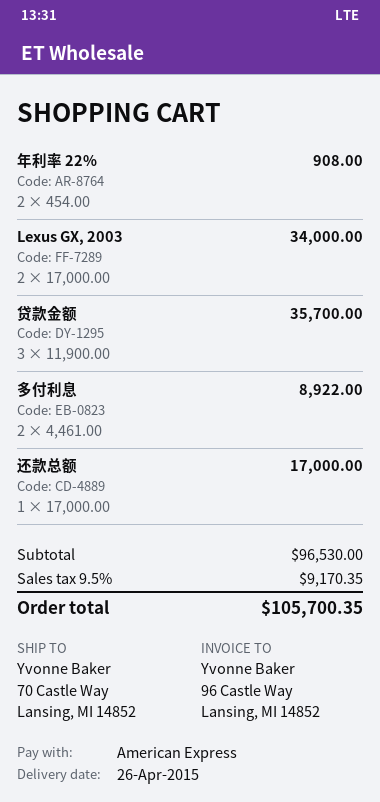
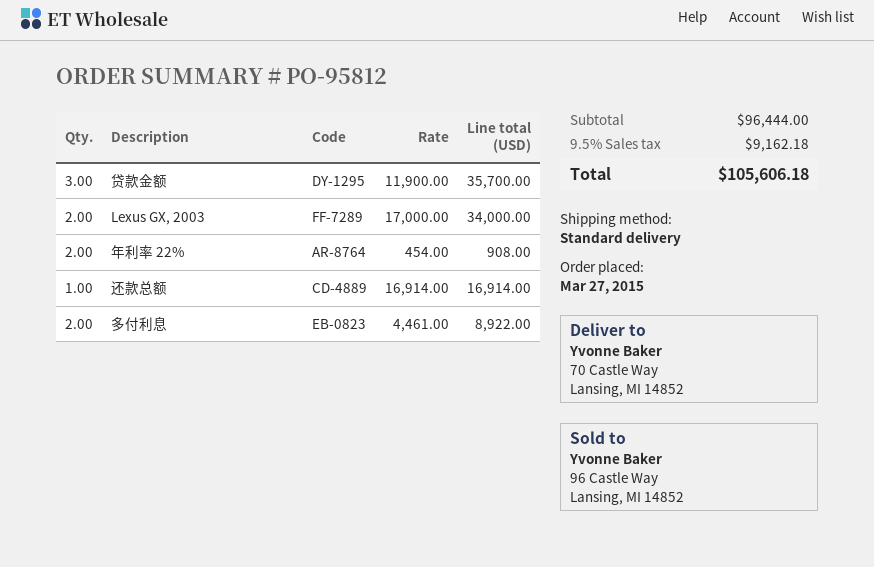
还款总额: 1 x 17000.00 = 17000.00 -> 1 x 16914.00 = 16914.00
subtotal: 96530.00 -> 96444.00
tax: 9.5% = 9170.35 -> 9.5% = 9162.18
total: 105700.35 -> 105606.18

